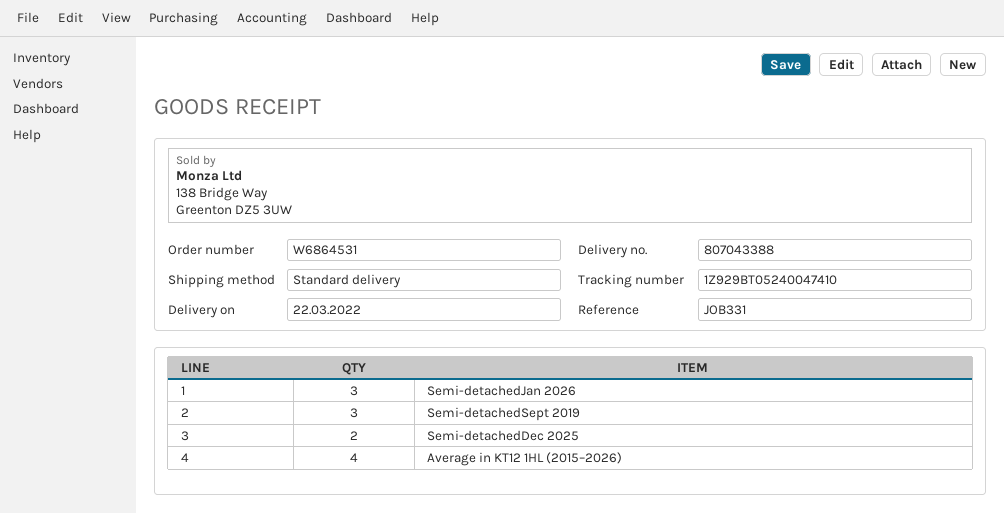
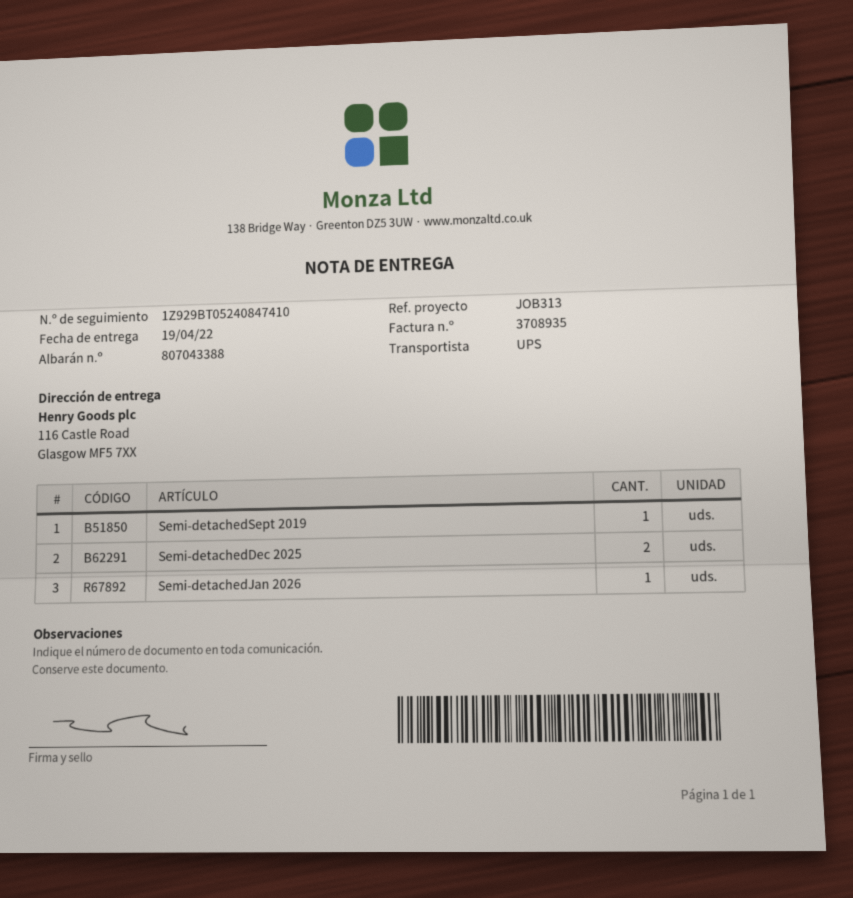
delivery date: 2022-03-22 -> 2022-04-19
reference: JOB331 -> JOB313
shipping method: standard -> UPS
tracking number: 1Z929BT05240047410 -> 1Z929BT05240847410
Semi-detachedJan 2026: 3 -> 1
Semi-detachedSept 2019: 3 -> 1
Average in KT12 1HL (2015–2026): 4 -> none

